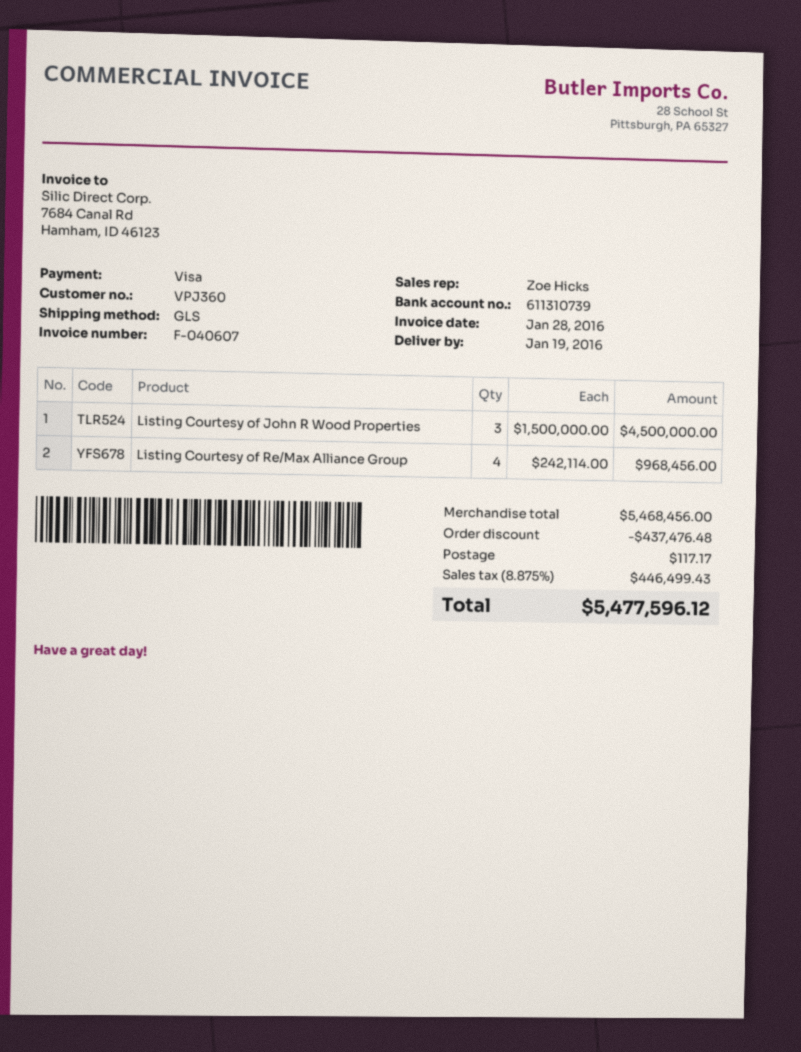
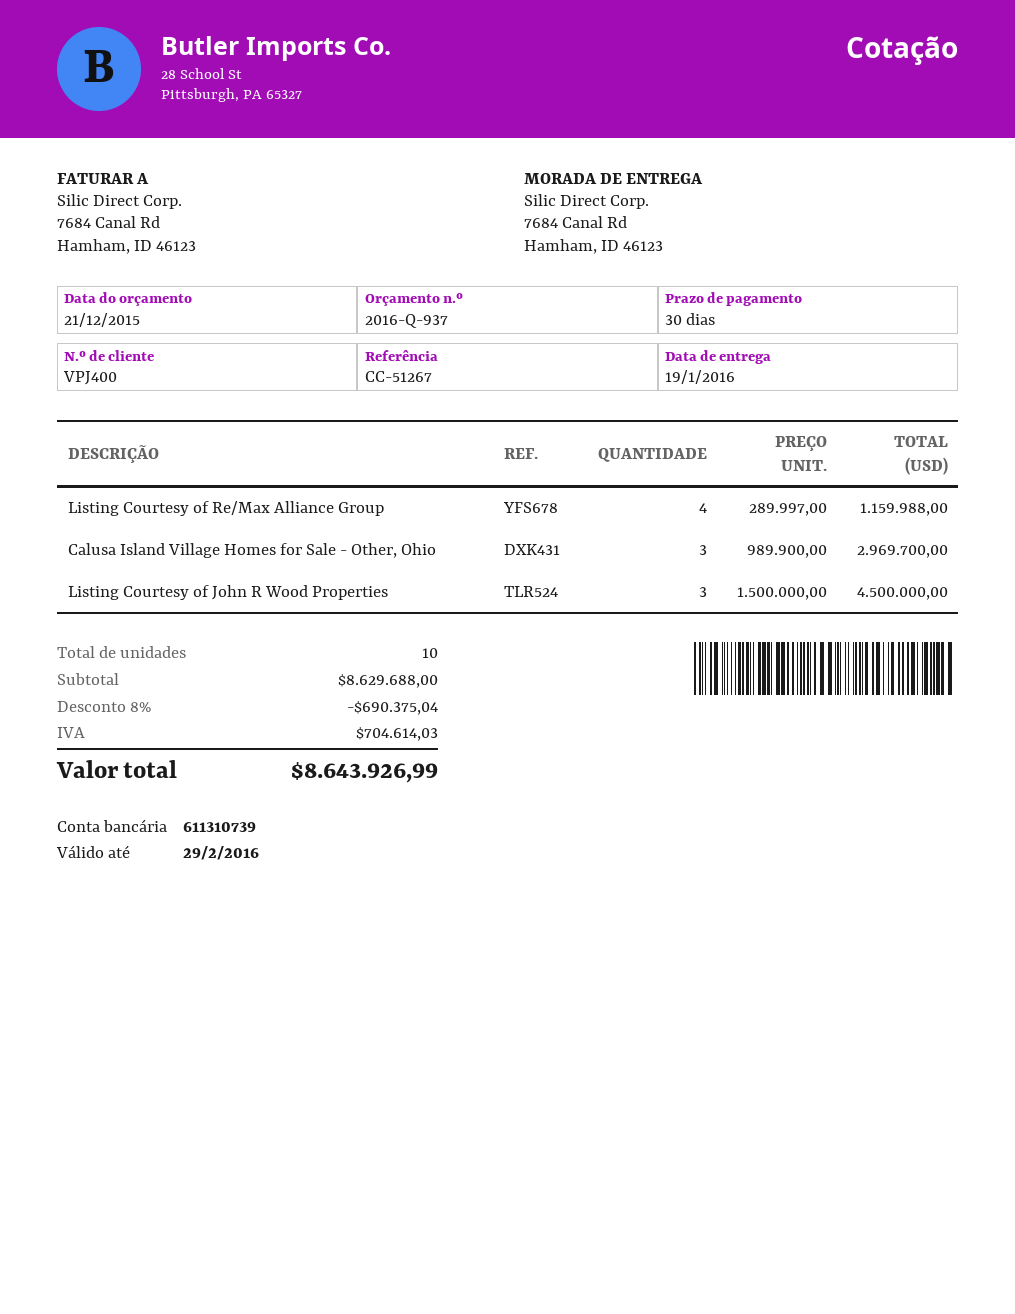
customer number: VPJ360 -> VPJ400
Listing Courtesy of Re/Max Alliance Group: 4 x 242114.00 = 968456.00 -> 4 x 289997.00 = 1159988.00
Calusa Island Village Homes for Sale - Other, Ohio: none -> 3 x 989900.00 = 2969700.00
subtotal: 5468456.00 -> 8629688.00
discount: 437476.48 -> 690375.04
shipping: 117.17 -> none
tax: 446499.43 -> 704614.03
total: 5477596.12 -> 8643926.99

